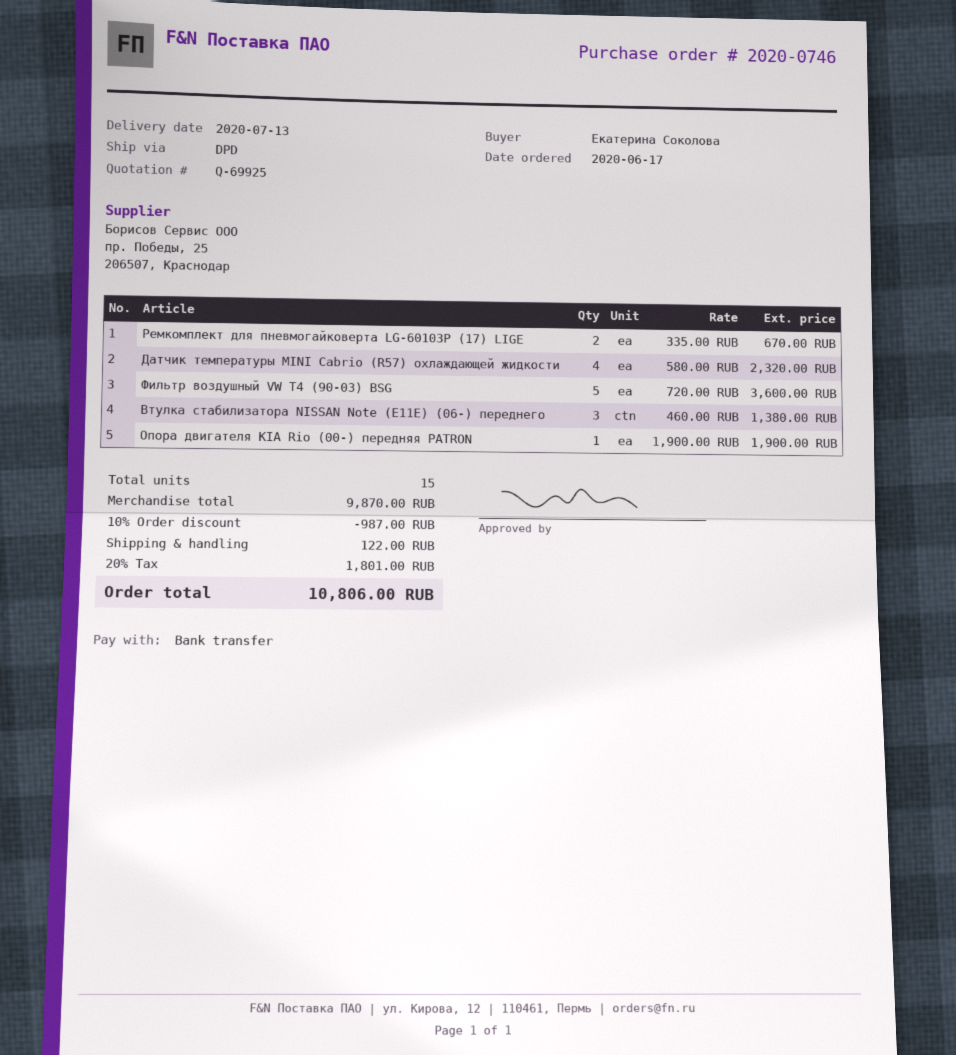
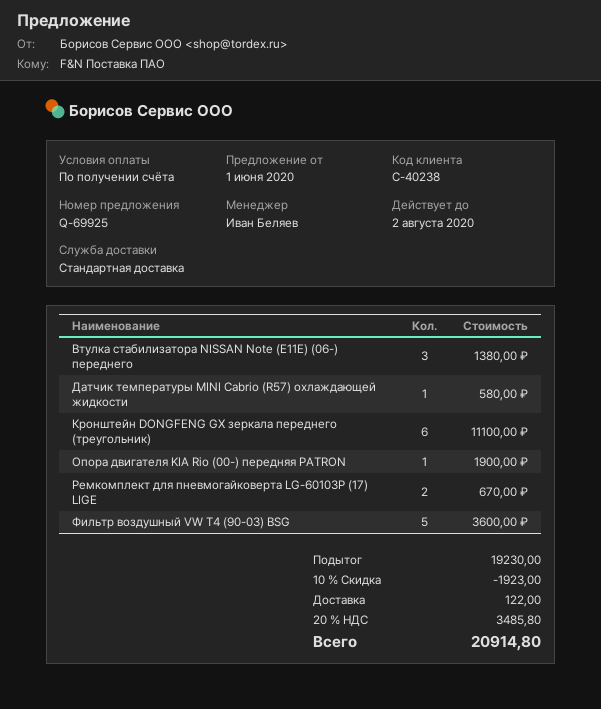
shipping method: DPD -> standard
Датчик температуры MINI Cabrio (R57) охлаждающей жидкости: 4 for 2320.00 -> 1 for 580.00
Кронштейн DONGFENG GX зеркала переднего (треугольник): none -> 6 for 11100.00
subtotal: 9870.00 -> 19230.00
discount: 10% = 987.00 -> 10% = 1923.00
tax: 20% = 1801.00 -> 20% = 3485.80
total: 10806.00 -> 20914.80

